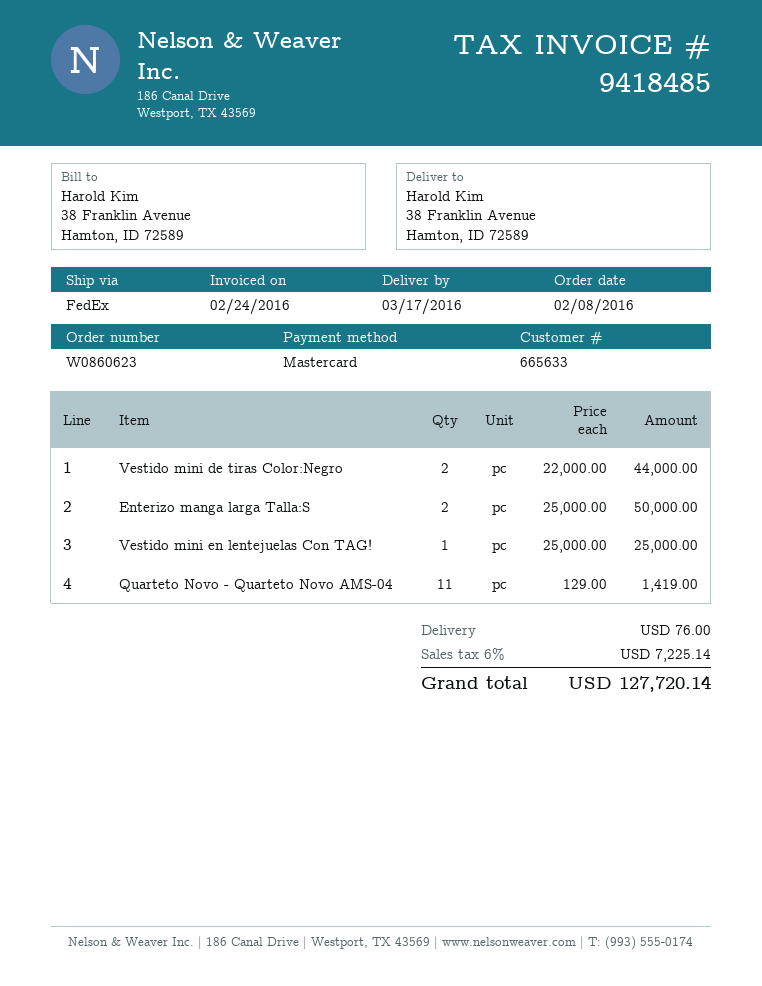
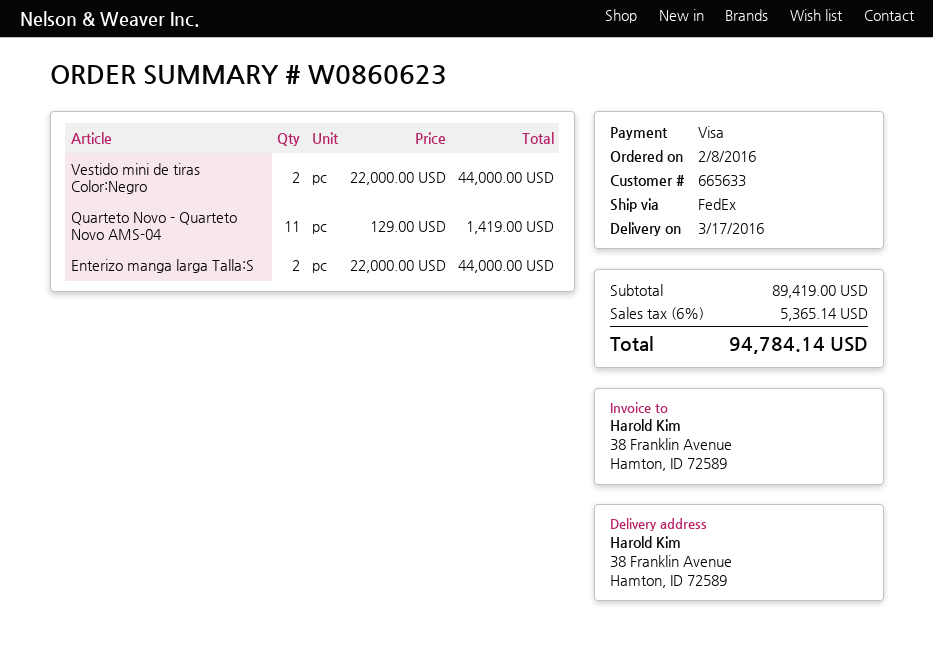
payment method: Mastercard -> Visa
Enterizo manga larga Talla:S: 2 x 25000.00 = 50000.00 -> 2 x 22000.00 = 44000.00
Vestido mini en lentejuelas Con TAG!: 1 x 25000.00 = 25000.00 -> none
shipping: 76.00 -> none
tax: 6% = 7225.14 -> 6% = 5365.14
total: 127720.14 -> 94784.14

